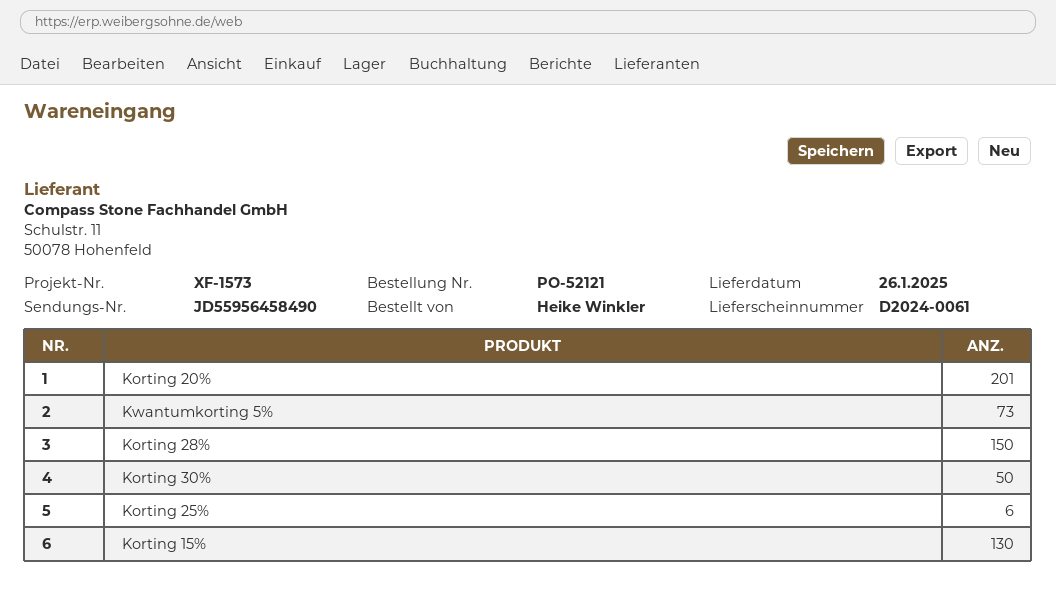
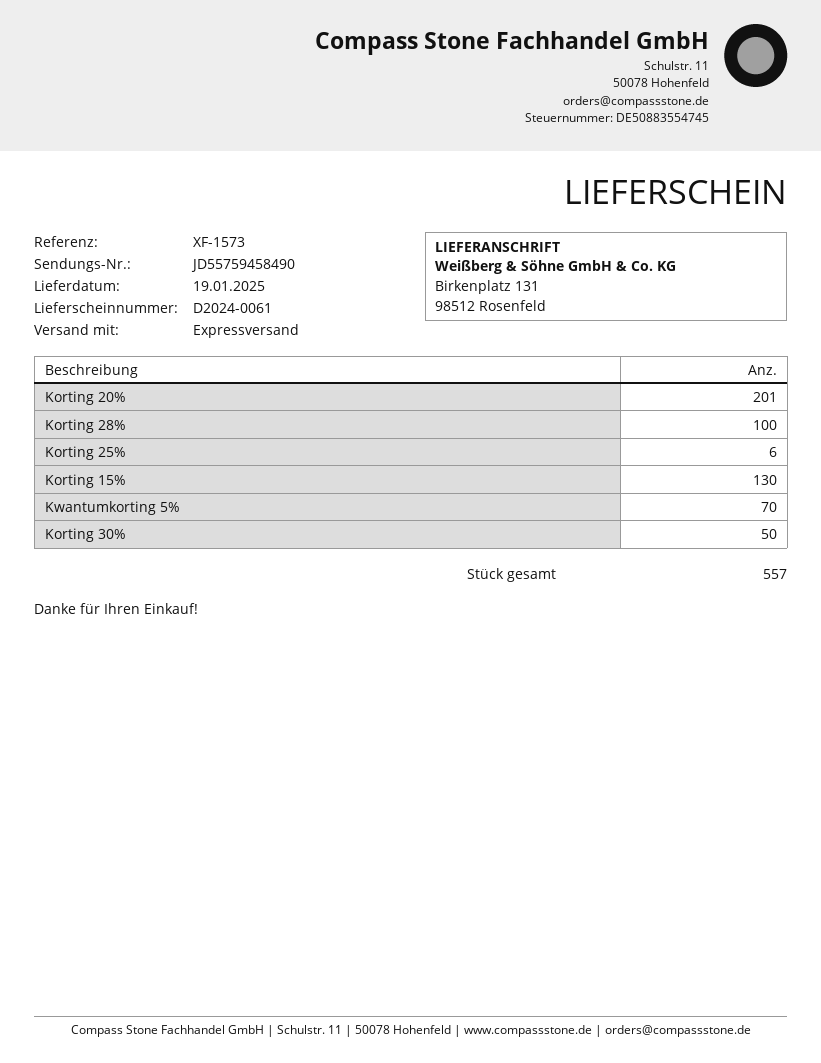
delivery date: 2025-01-26 -> 2025-01-19
tracking number: JD55956458490 -> JD55759458490
Kwantumkorting 5%: 73 -> 70
Korting 28%: 150 -> 100

